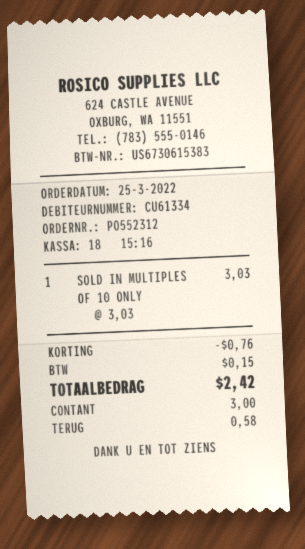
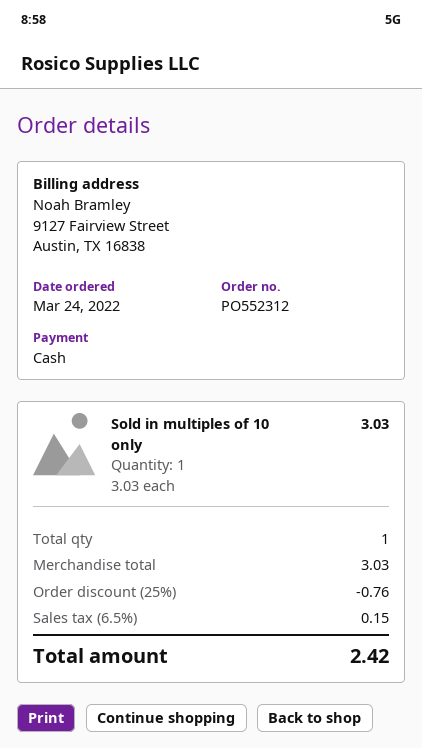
order date: 2022-03-25 -> 2022-03-24

